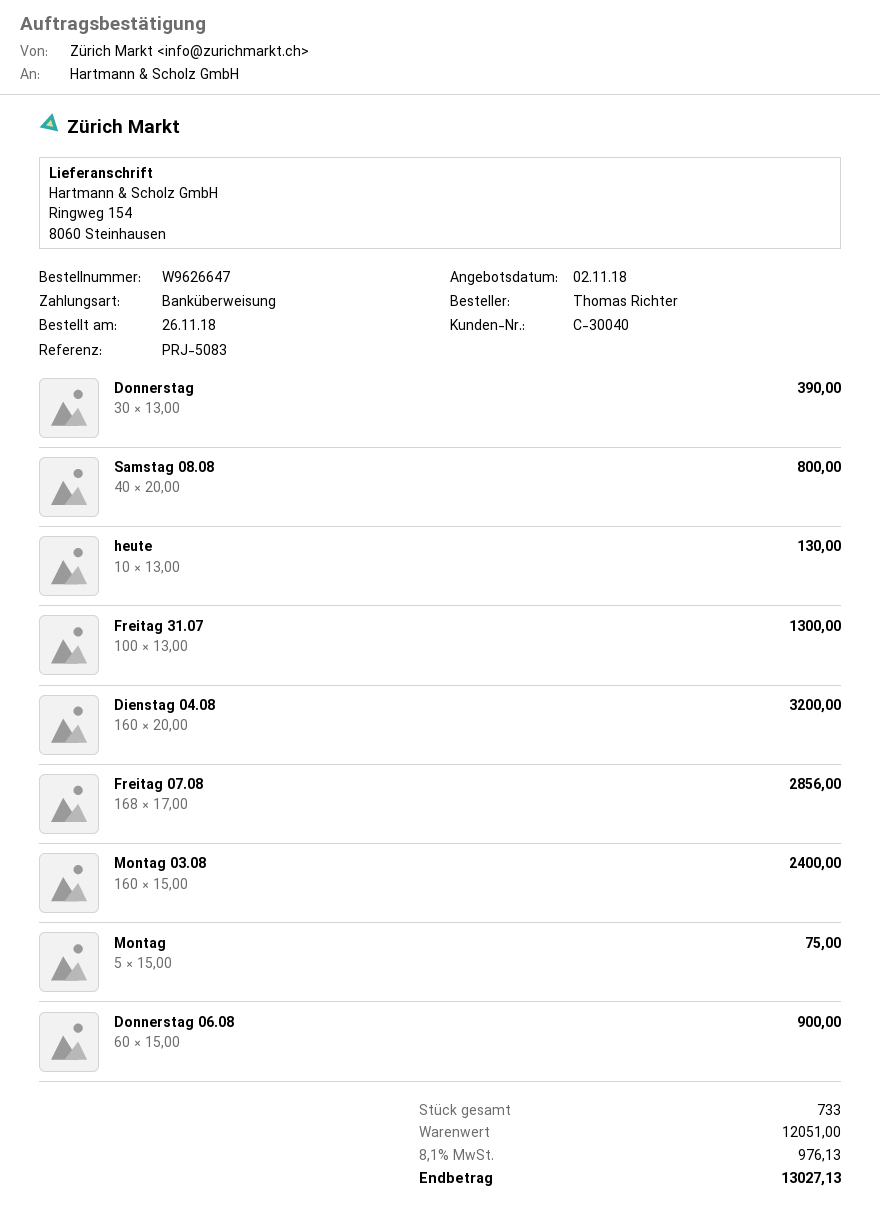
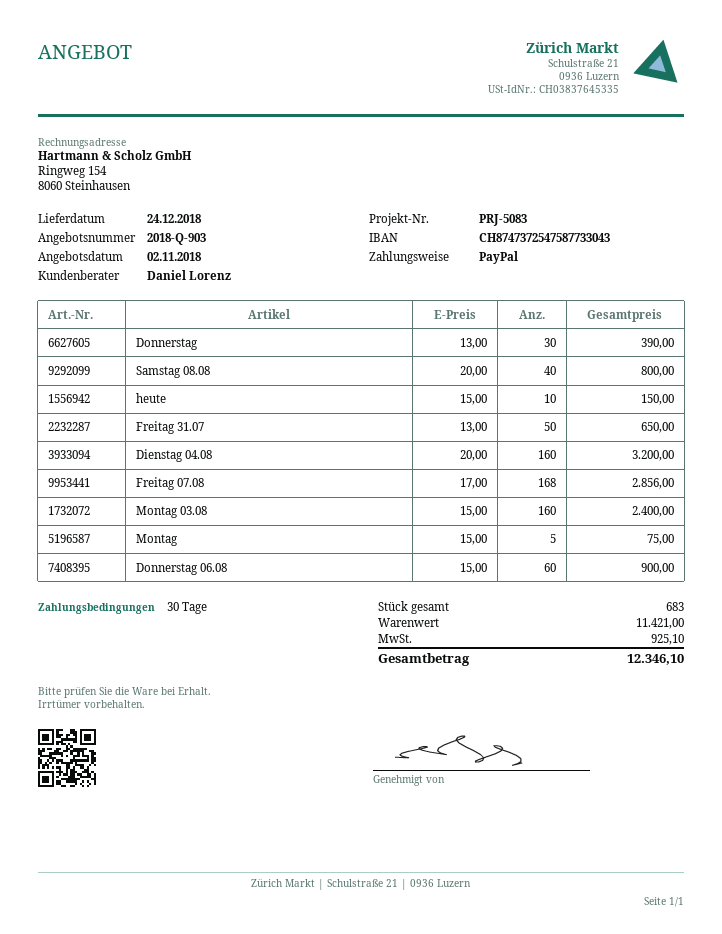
payment method: bank transfer -> PayPal
heute: 10 x 13.00 = 130.00 -> 10 x 15.00 = 150.00
Freitag 31.07: 100 x 13.00 = 1300.00 -> 50 x 13.00 = 650.00
total quantity: 733 -> 683
subtotal: 12051.00 -> 11421.00
tax: 976.13 -> 925.10
total: 13027.13 -> 12346.10

